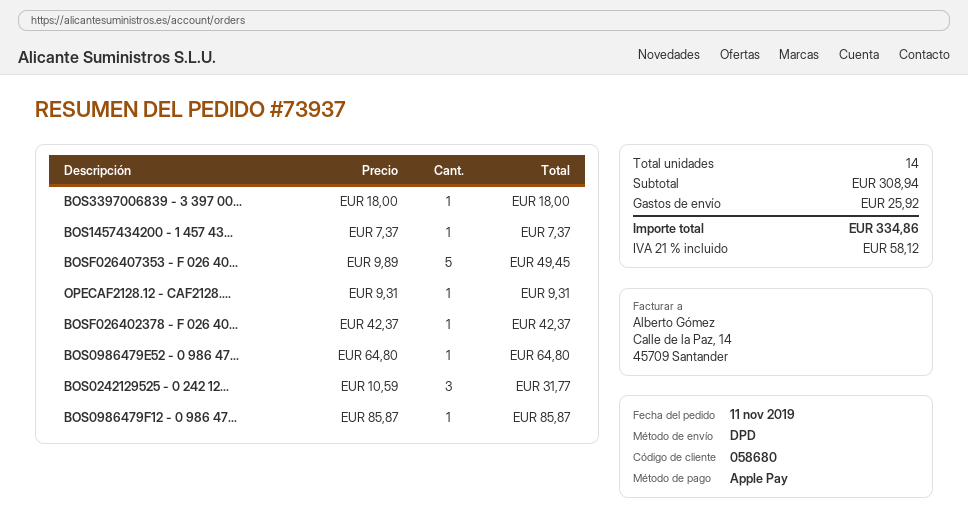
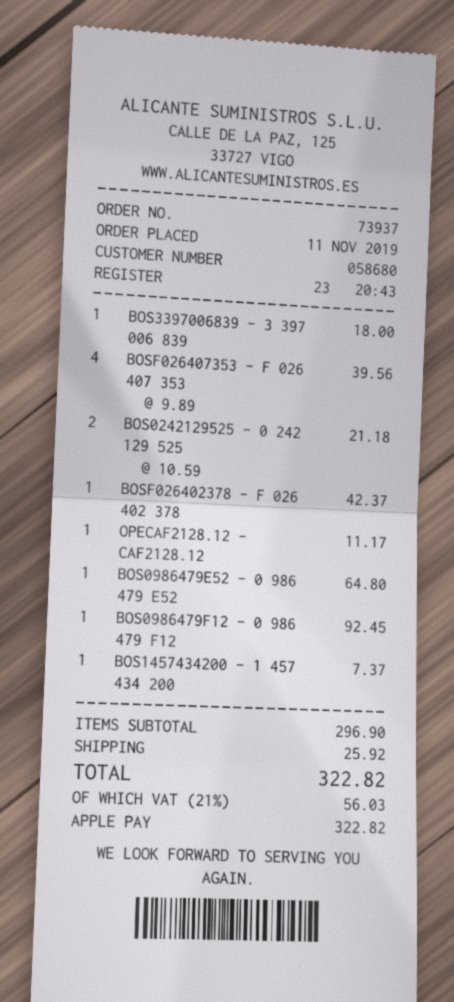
BOSF026407353 - F 026 40...: 5 x 9.89 = 49.45 -> 4 x 9.89 = 39.56
OPECAF2128.12 - CAF2128....: 1 x 9.31 = 9.31 -> 1 x 11.17 = 11.17
BOS0242129525 - 0 242 12...: 3 x 10.59 = 31.77 -> 2 x 10.59 = 21.18
BOS0986479F12 - 0 986 47...: 1 x 85.87 = 85.87 -> 1 x 92.45 = 92.45
subtotal: 308.94 -> 296.90
tax: 21% = 58.12 -> 21% = 56.03
total: 334.86 -> 322.82

